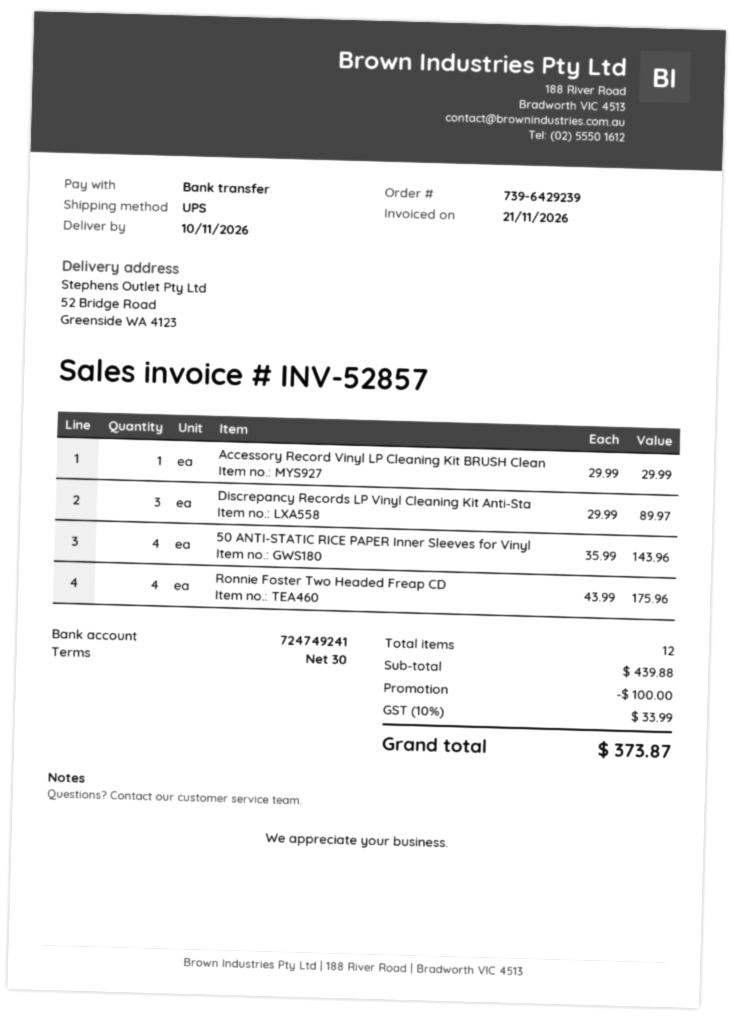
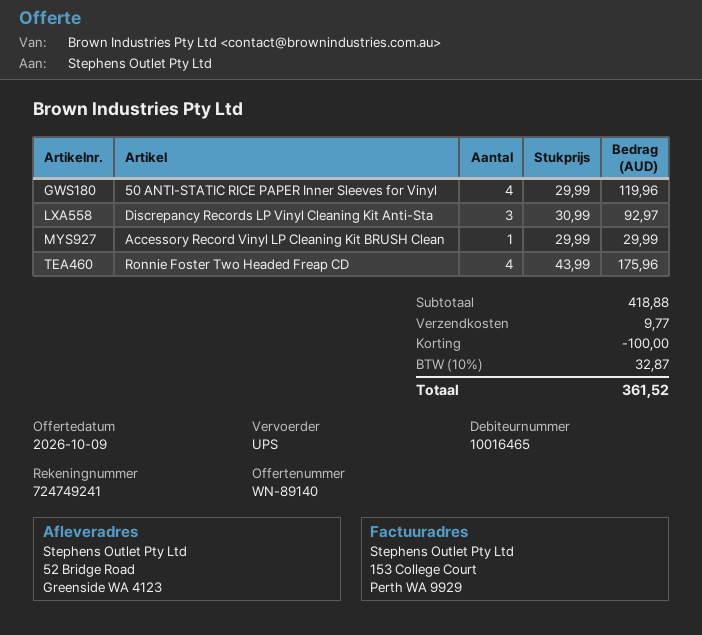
Discrepancy Records LP Vinyl Cleaning Kit Anti-Sta: 3 x 29.99 = 89.97 -> 3 x 30.99 = 92.97
50 ANTI-STATIC RICE PAPER Inner Sleeves for Vinyl: 4 x 35.99 = 143.96 -> 4 x 29.99 = 119.96
subtotal: 439.88 -> 418.88
shipping: none -> 9.77
tax: 10% = 33.99 -> 10% = 32.87
total: 373.87 -> 361.52

